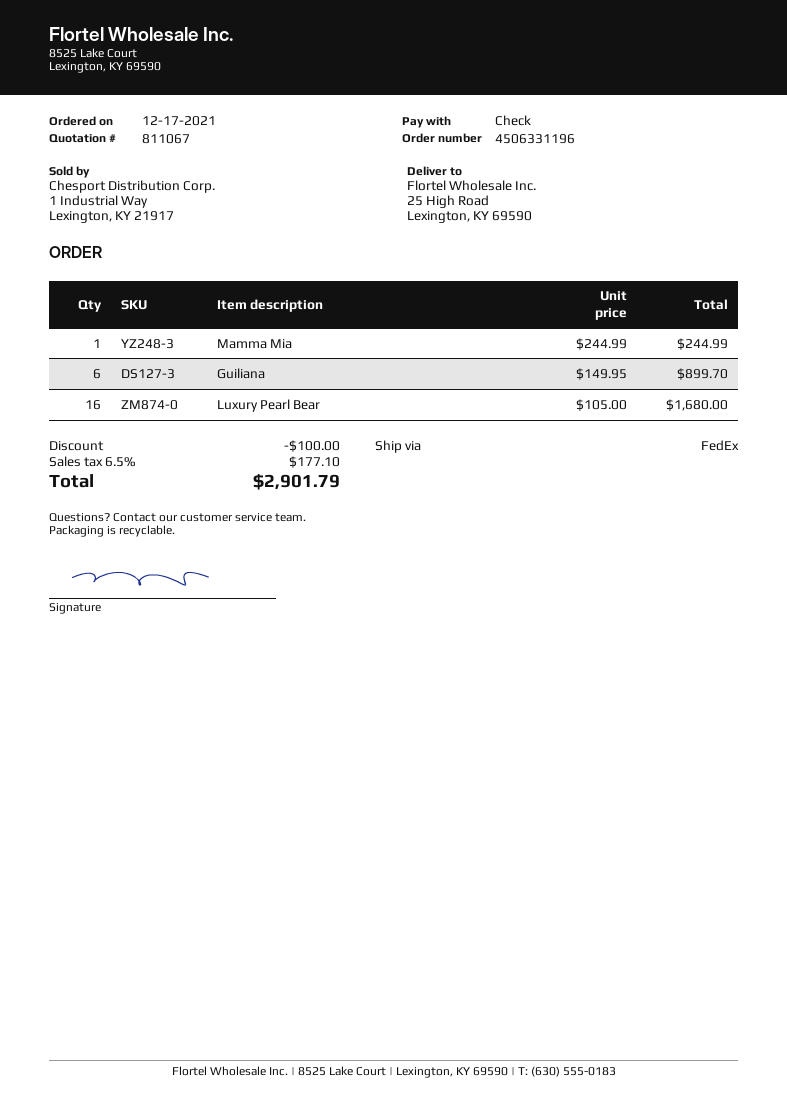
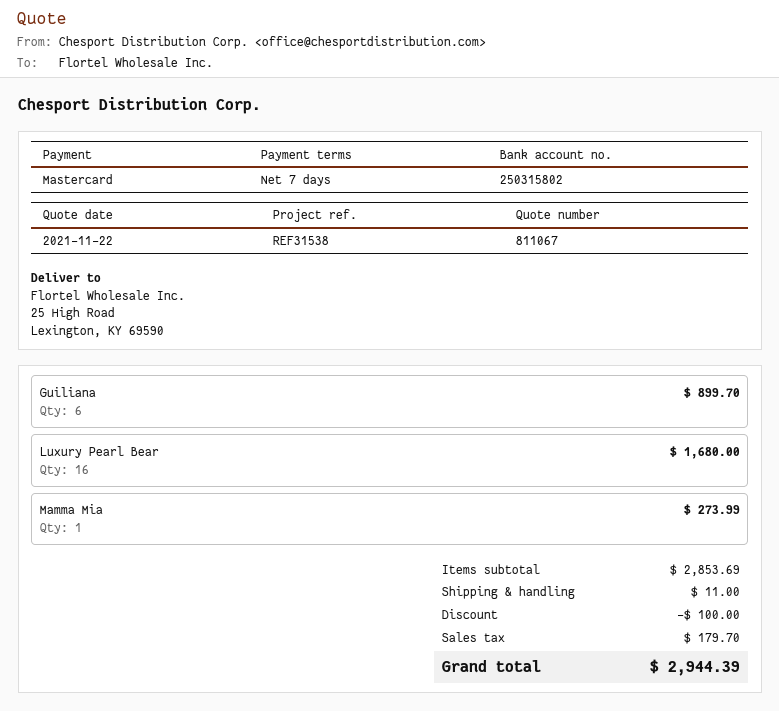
payment method: cheque -> Mastercard
Mamma Mia: 1 for 244.99 -> 1 for 273.99
shipping: none -> 11.00
tax: 177.10 -> 179.70
total: 2901.79 -> 2944.39

